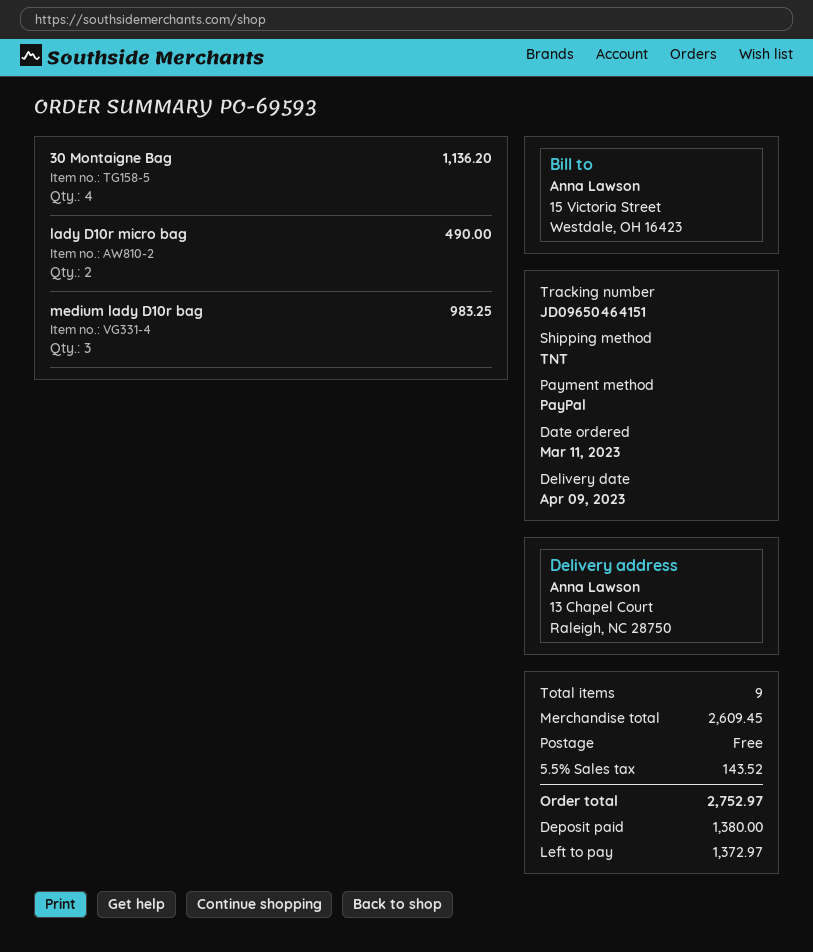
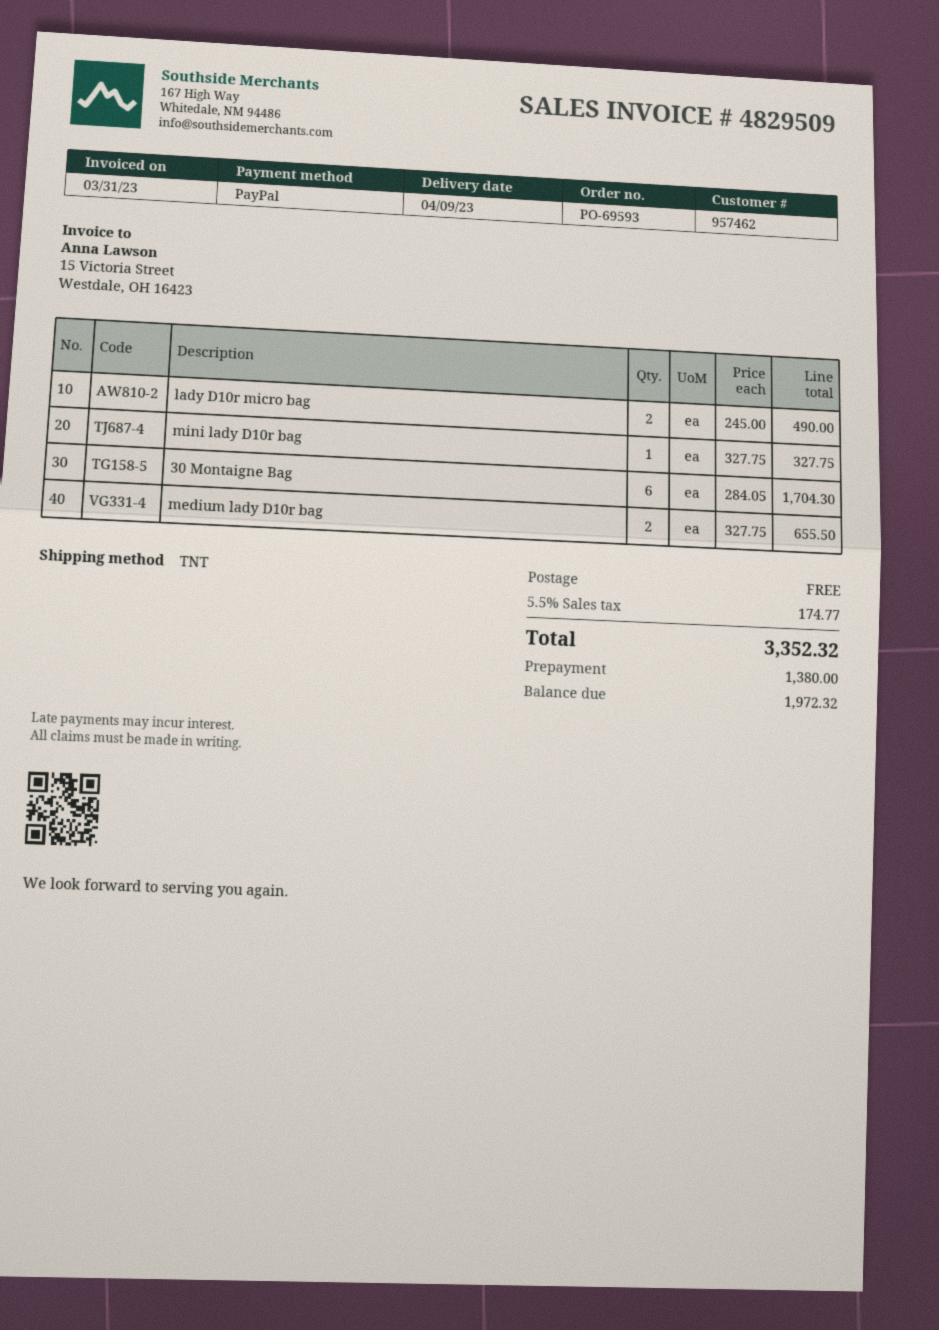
30 Montaigne Bag: 4 for 1136.20 -> 6 for 1704.30
medium lady D10r bag: 3 for 983.25 -> 2 for 655.50
mini lady D10r bag: none -> 1 for 327.75
tax: 5.5% = 143.52 -> 5.5% = 174.77
total: 2752.97 -> 3352.32
balance: 1372.97 -> 1972.32

